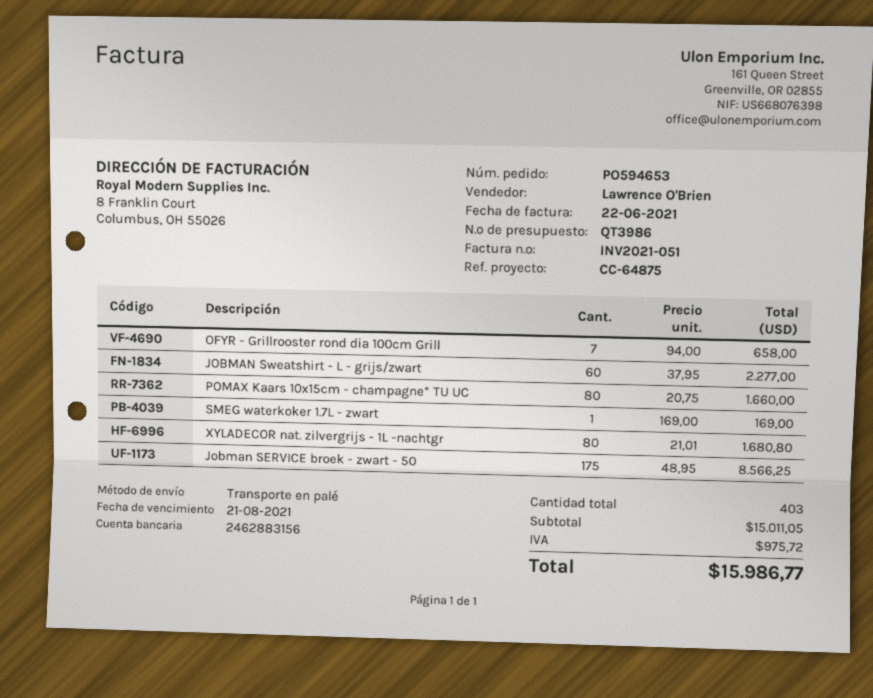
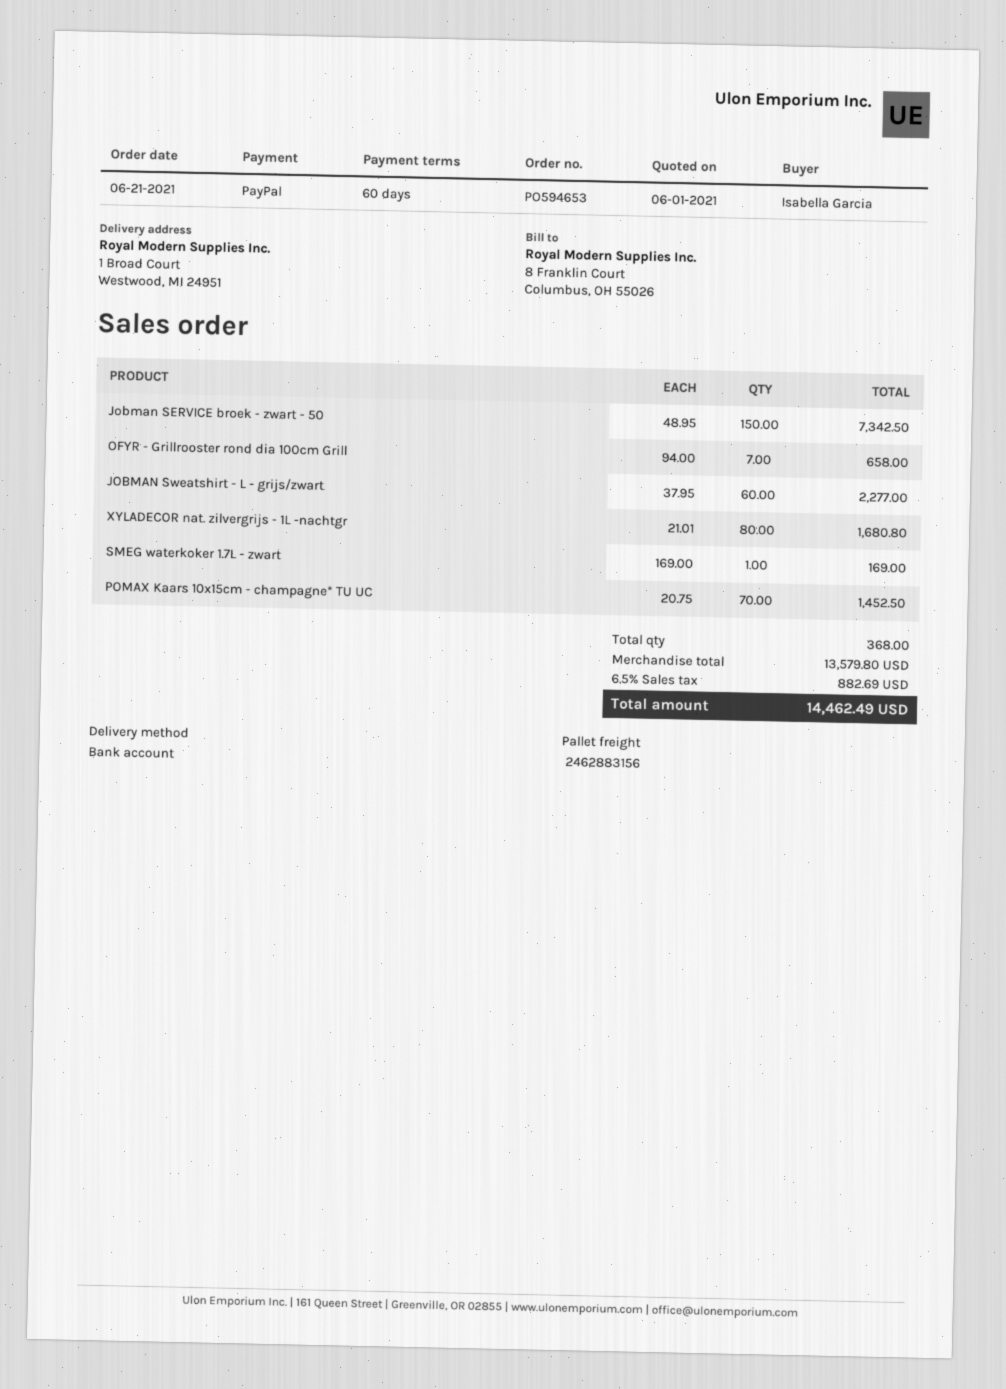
POMAX Kaars 10x15cm - champagne* TU UC: 80 x 20.75 = 1660.00 -> 70 x 20.75 = 1452.50
Jobman SERVICE broek - zwart - 50: 175 x 48.95 = 8566.25 -> 150 x 48.95 = 7342.50
total quantity: 403 -> 368
subtotal: 15011.05 -> 13579.80
tax: 975.72 -> 882.69
total: 15986.77 -> 14462.49

